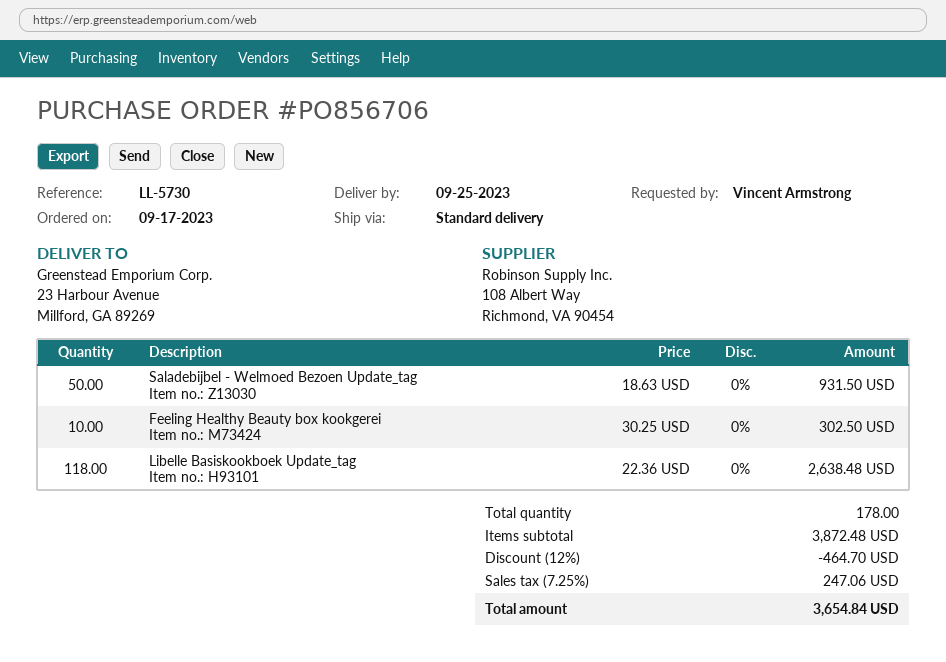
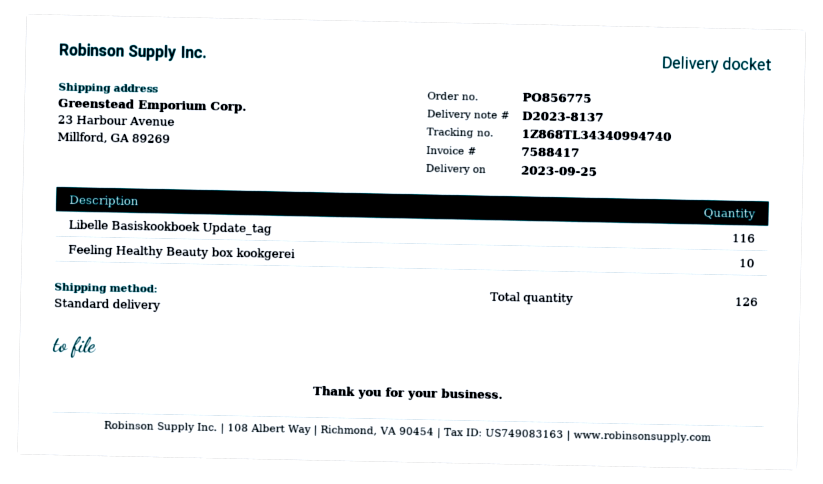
order number: PO856706 -> PO856775
Saladebijbel - Welmoed Bezoen Update_tag: 50 -> none
Libelle Basiskookboek Update_tag: 118 -> 116
total quantity: 178 -> 126

